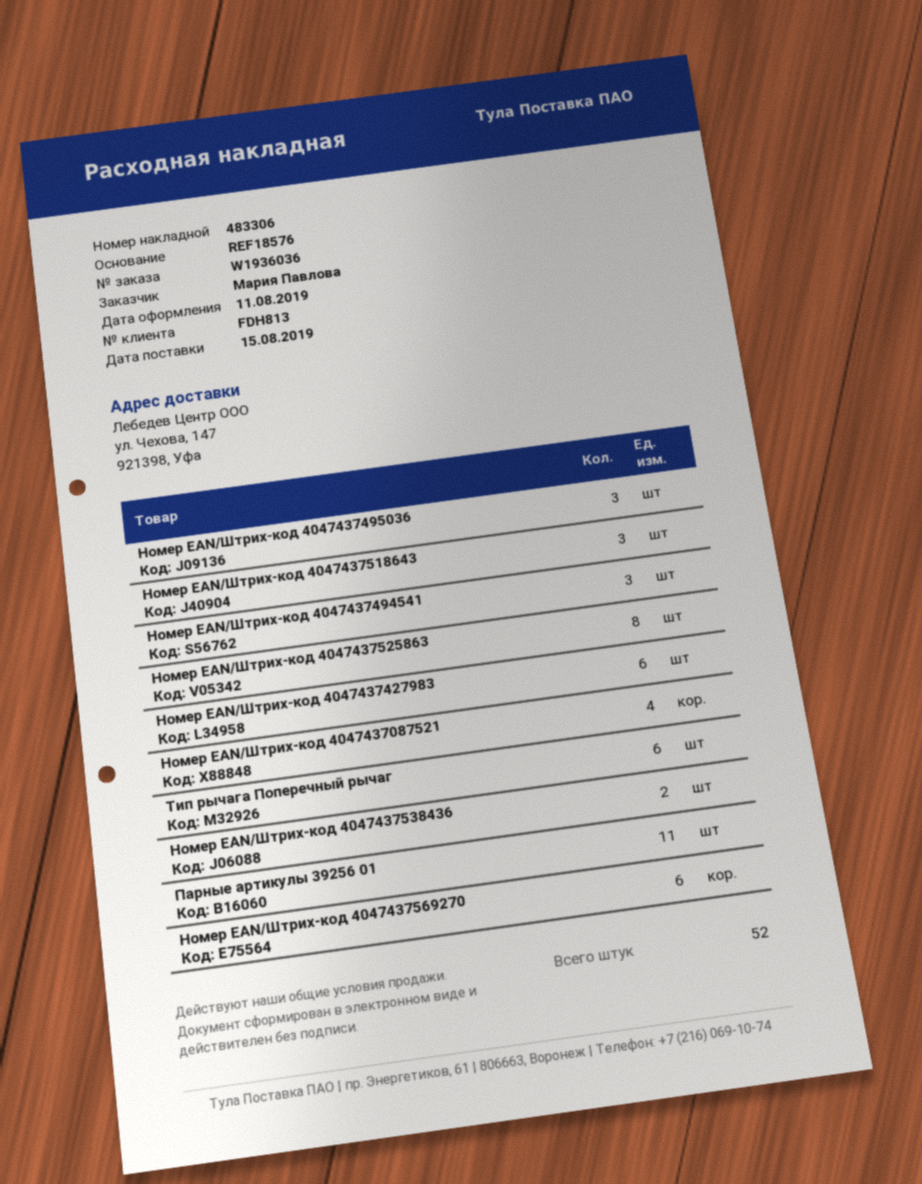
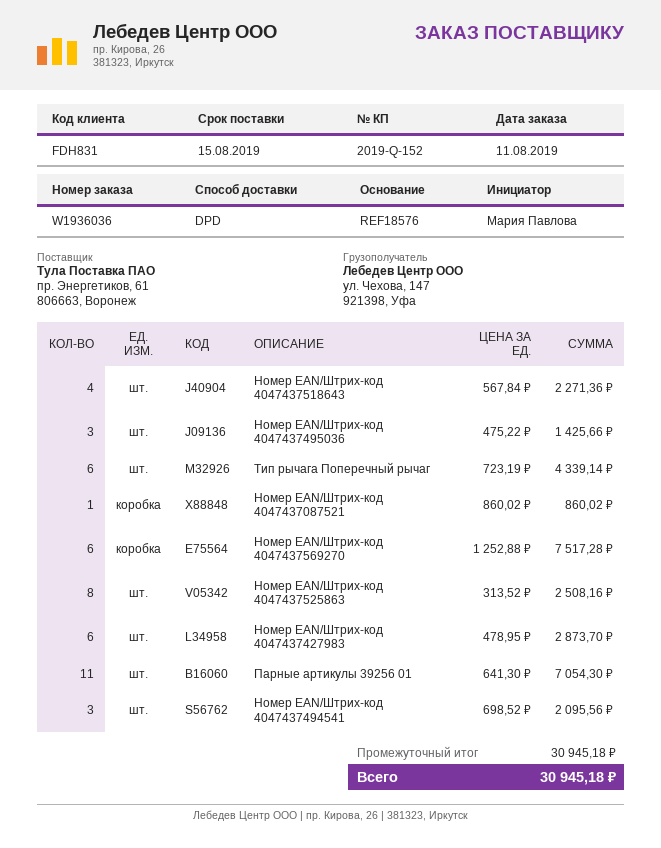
customer number: FDH813 -> FDH831
Номер EAN/Штрих-код 4047437518643: 3 -> 4
Номер EAN/Штрих-код 4047437087521: 4 -> 1
Номер EAN/Штрих-код 4047437538436: 2 -> none

